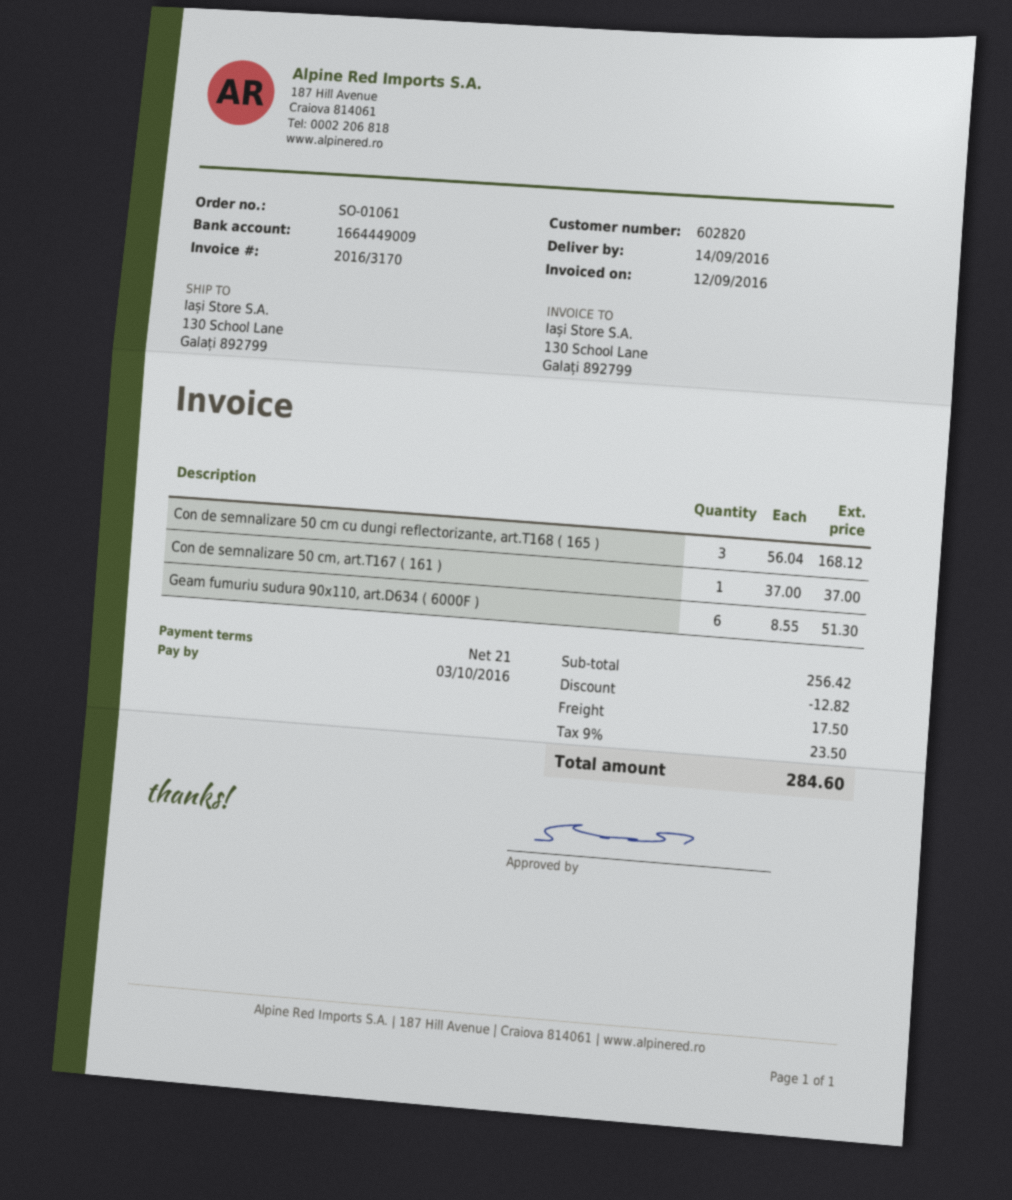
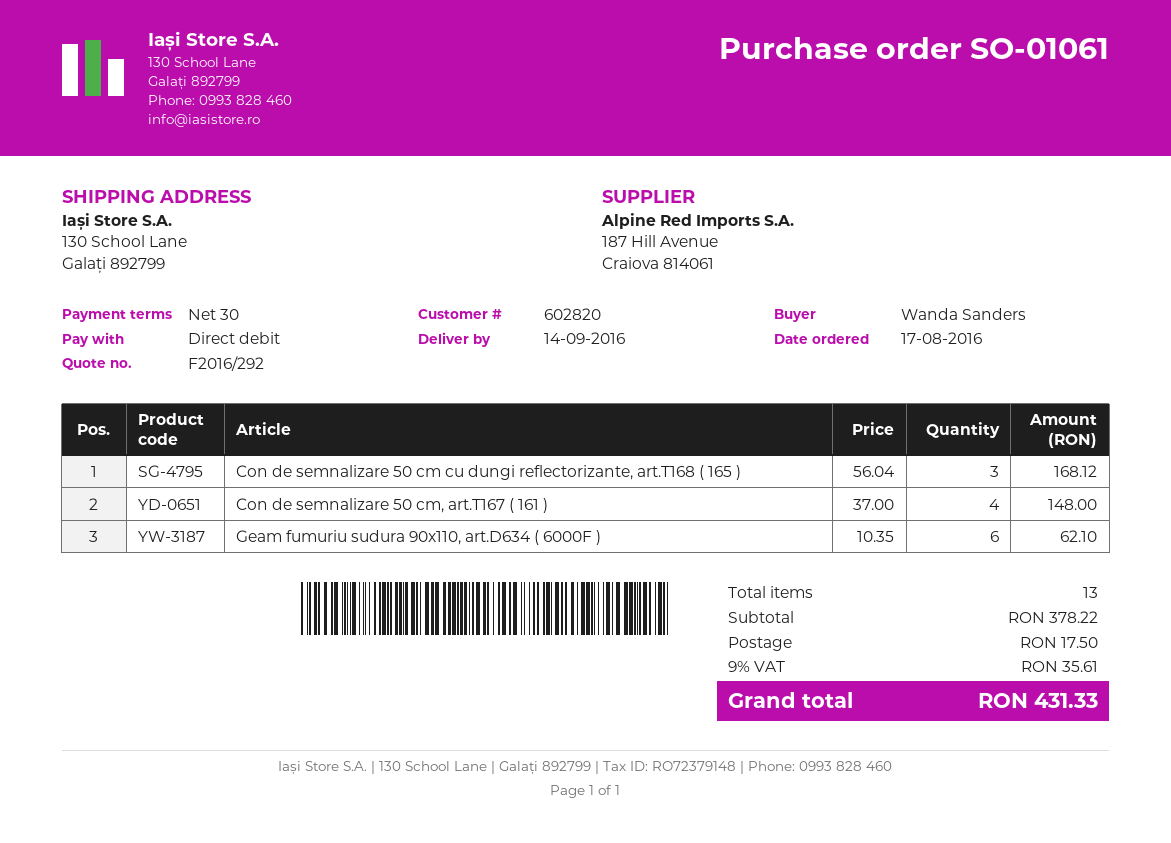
payment terms: 21 days -> 30 days
Con de semnalizare 50 cm, art.T167 ( 161 ): 1 x 37.00 = 37.00 -> 4 x 37.00 = 148.00
Geam fumuriu sudura 90x110, art.D634 ( 6000F ): 6 x 8.55 = 51.30 -> 6 x 10.35 = 62.10
subtotal: 256.42 -> 378.22
discount: 12.82 -> none
tax: 9% = 23.50 -> 9% = 35.61
total: 284.60 -> 431.33

